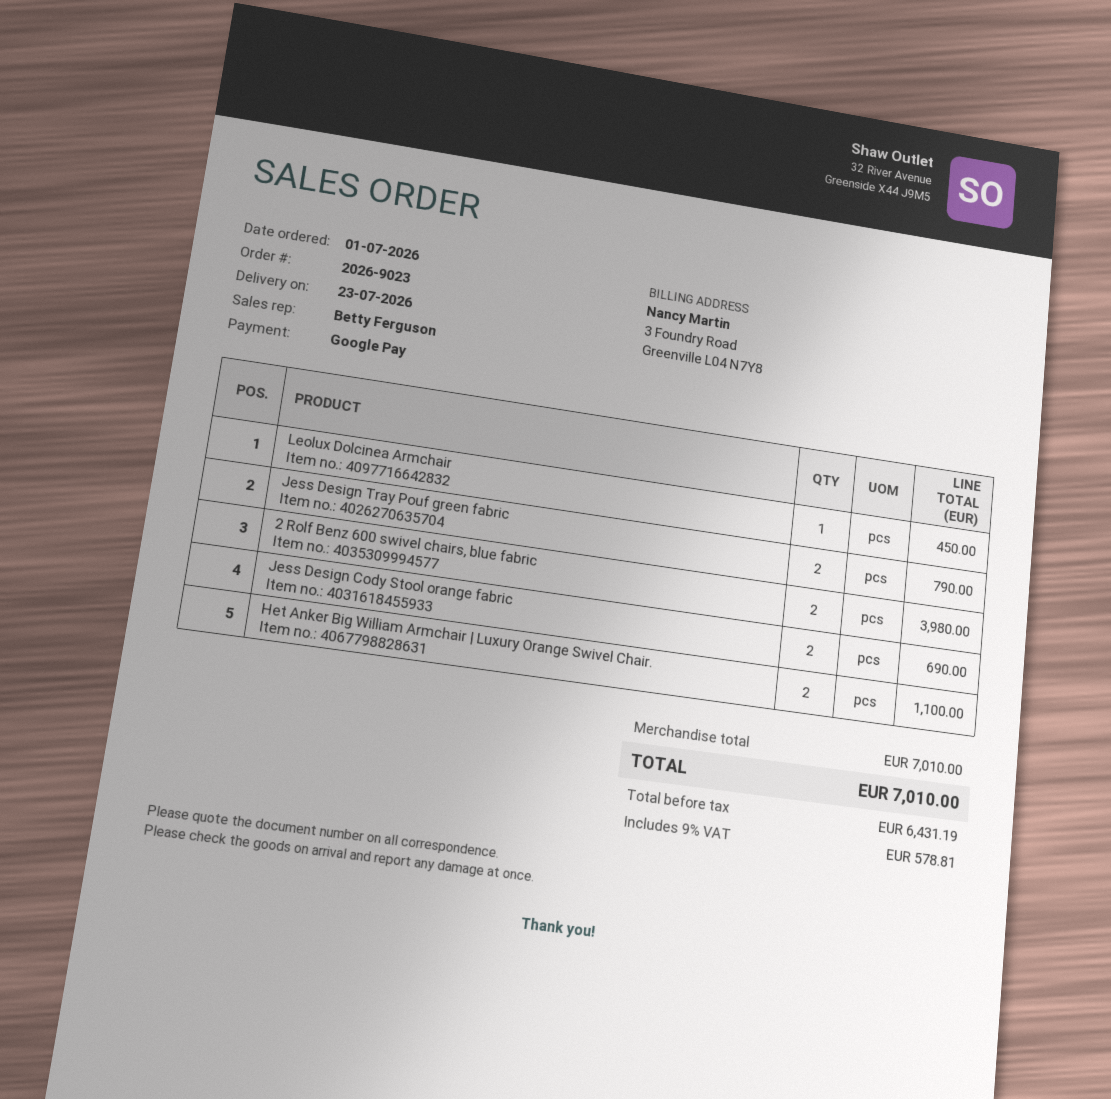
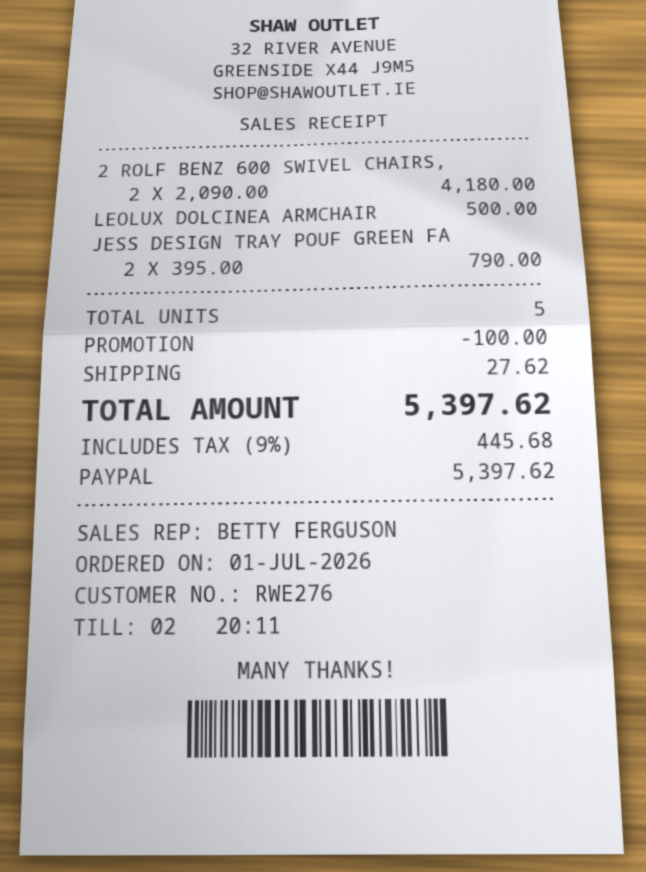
payment method: Google Pay -> PayPal
Leolux Dolcinea Armchair: 1 for 450.00 -> 1 for 500.00
2 Rolf Benz 600 swivel chairs, blue fabric: 2 for 3980.00 -> 2 for 4180.00
Jess Design Cody Stool orange fabric: 2 for 690.00 -> none
Het Anker Big William Armchair | Luxury Orange Swivel Chair.: 2 for 1100.00 -> none
discount: none -> 100.00
shipping: none -> 27.62
tax: 9% = 578.81 -> 9% = 445.68
total: 7010.00 -> 5397.62

